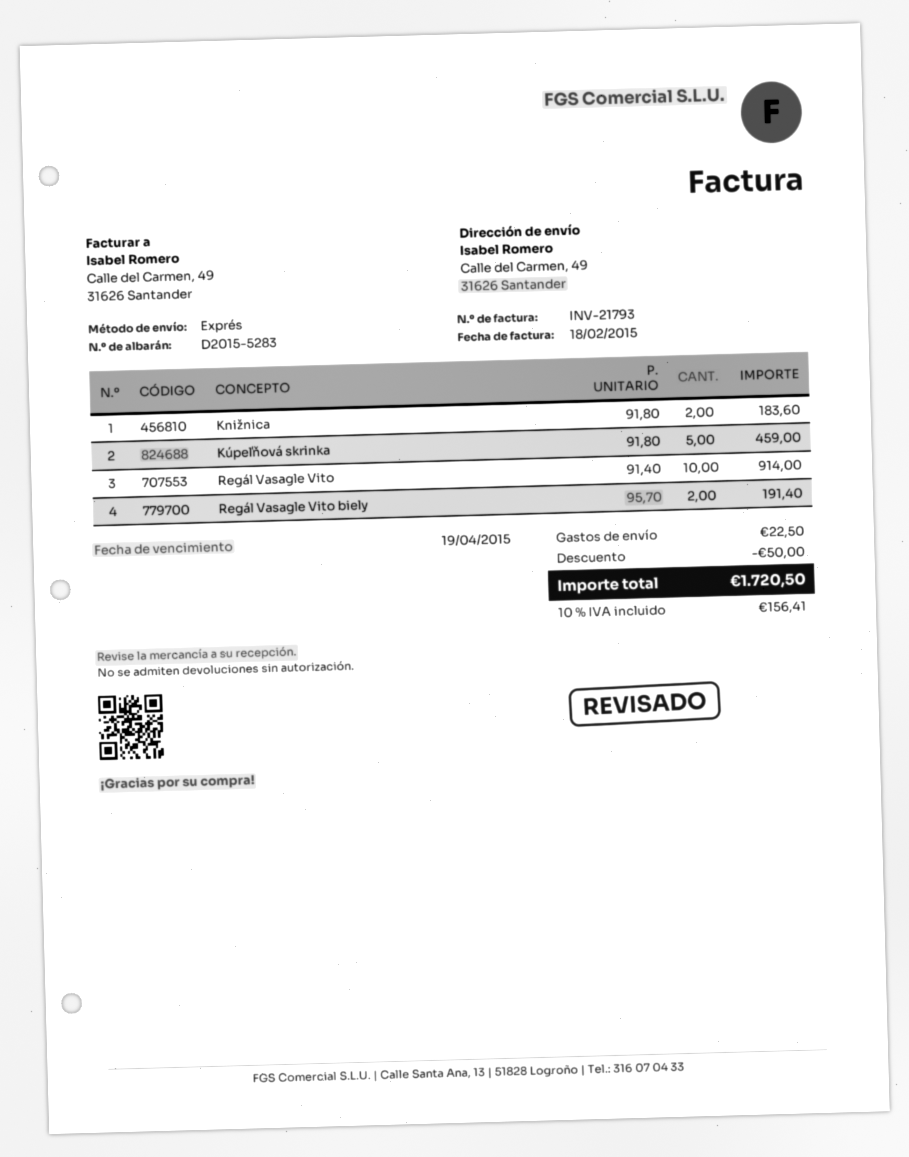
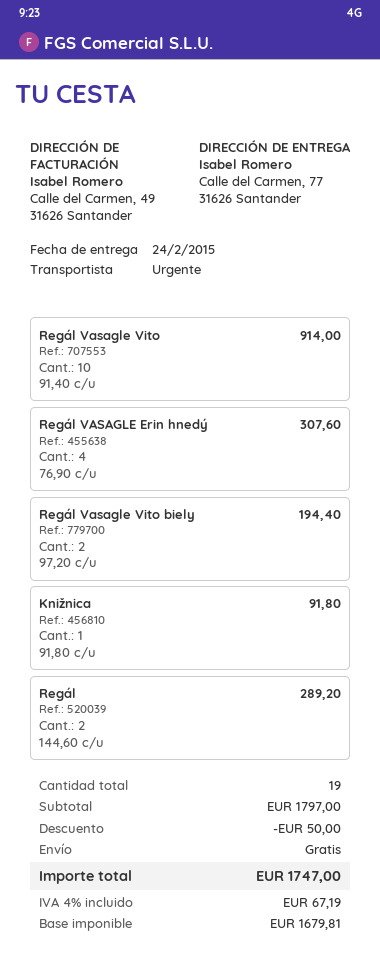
ship to: Calle del Carmen, 49, 31626 Santander -> Calle del Carmen, 77, 31626 Santander
Knižnica: 2 x 91.80 = 183.60 -> 1 x 91.80 = 91.80
Kúpeľňová skrinka: 5 x 91.80 = 459.00 -> none
Regál Vasagle Vito biely: 2 x 95.70 = 191.40 -> 2 x 97.20 = 194.40
Regál VASAGLE Erin hnedý: none -> 4 x 76.90 = 307.60
Regál: none -> 2 x 144.60 = 289.20
shipping: 22.50 -> 0.00
tax: 10% = 156.41 -> 4% = 67.19
total: 1720.50 -> 1747.00

